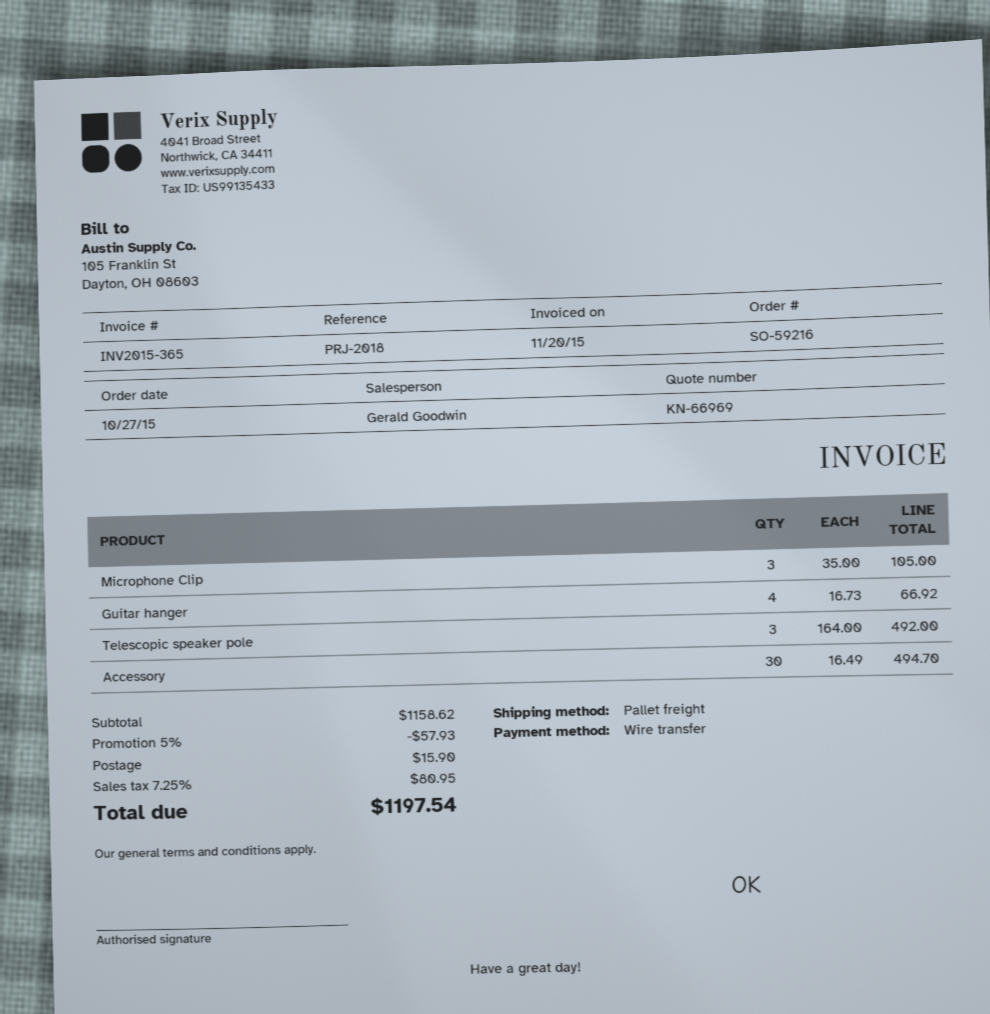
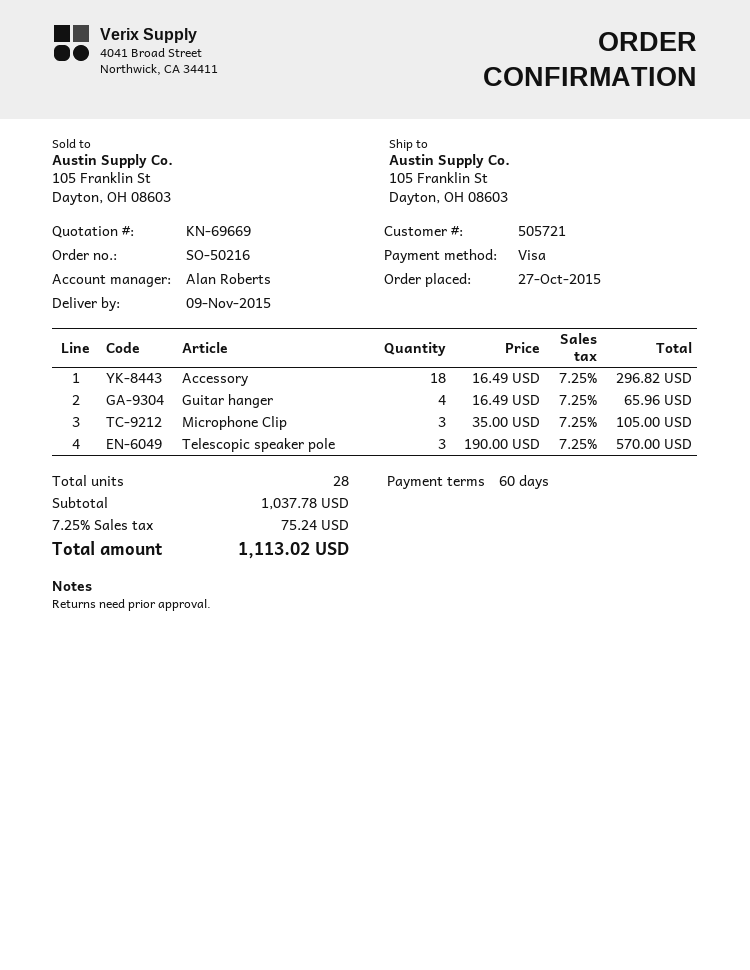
quote number: KN-66969 -> KN-69669
order number: SO-59216 -> SO-50216
sales rep: Gerald Goodwin -> Alan Roberts
payment method: bank transfer -> Visa
Guitar hanger: 4 x 16.73 = 66.92 -> 4 x 16.49 = 65.96
Telescopic speaker pole: 3 x 164.00 = 492.00 -> 3 x 190.00 = 570.00
Accessory: 30 x 16.49 = 494.70 -> 18 x 16.49 = 296.82
subtotal: 1158.62 -> 1037.78
discount: 5% = 57.93 -> none
shipping: 15.90 -> none
tax: 7.25% = 80.95 -> 7.25% = 75.24
total: 1197.54 -> 1113.02

